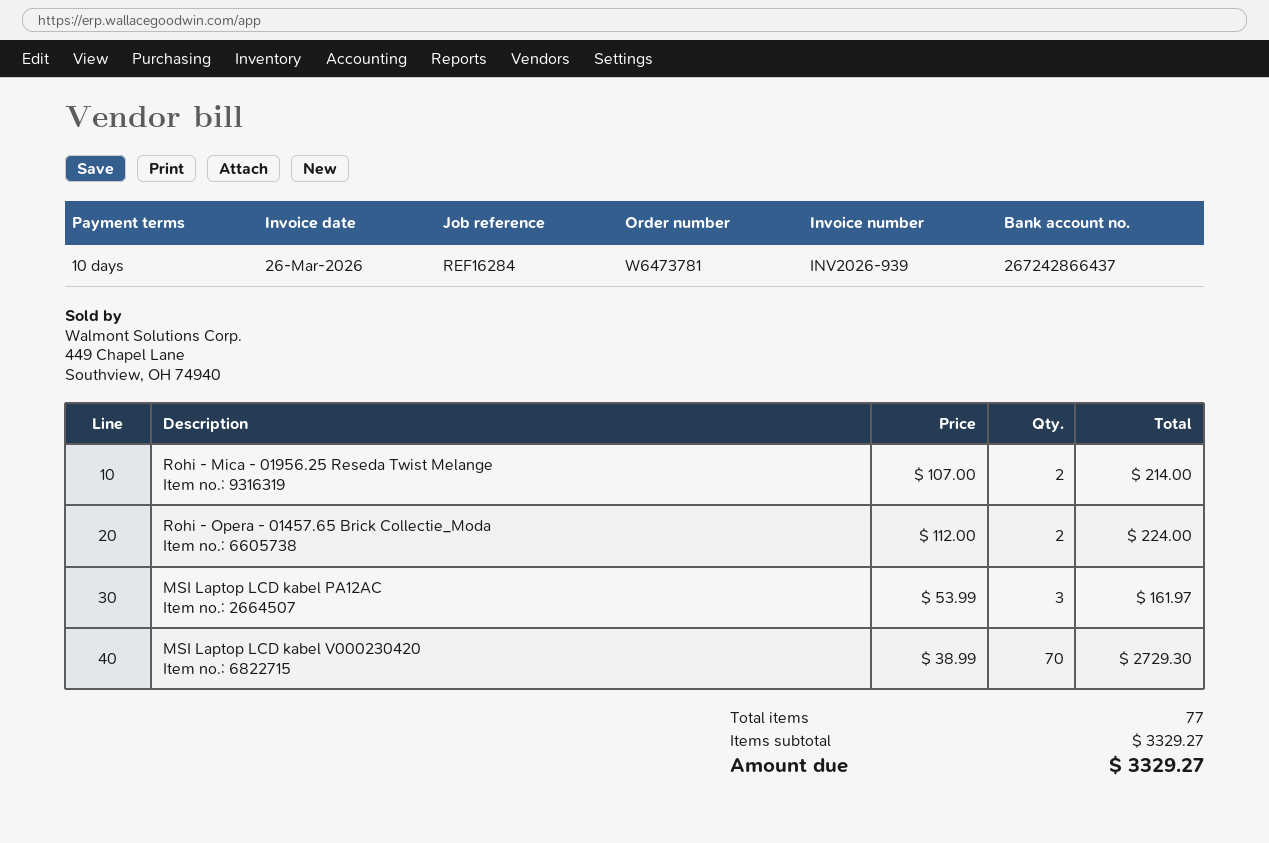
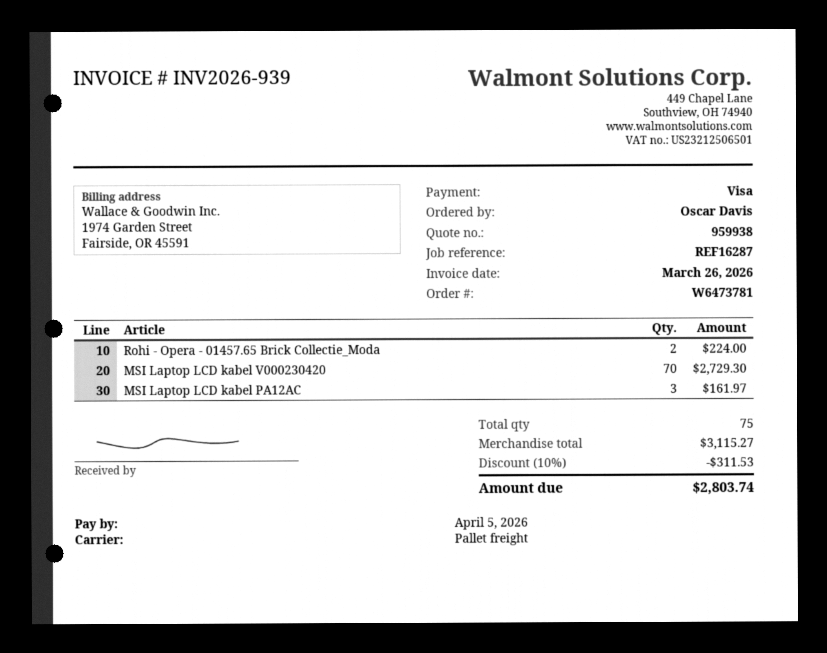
reference: REF16284 -> REF16287
Rohi - Mica - 01956.25 Reseda Twist Melange: 2 for 214.00 -> none
total quantity: 77 -> 75
subtotal: 3329.27 -> 3115.27
discount: none -> 10% = 311.53
total: 3329.27 -> 2803.74

